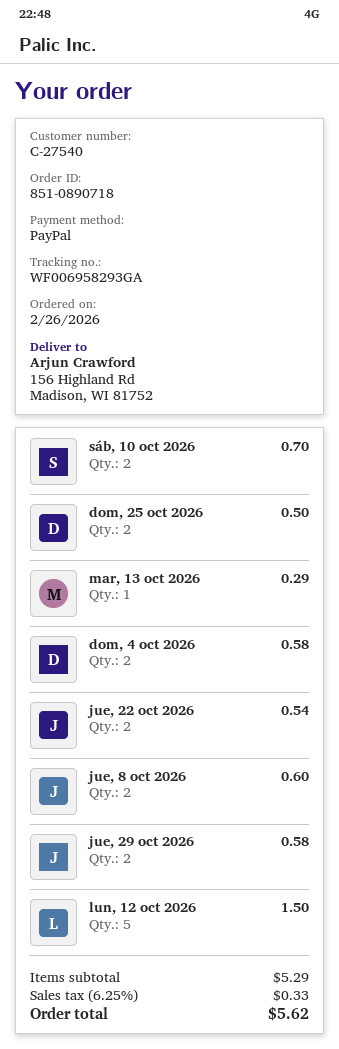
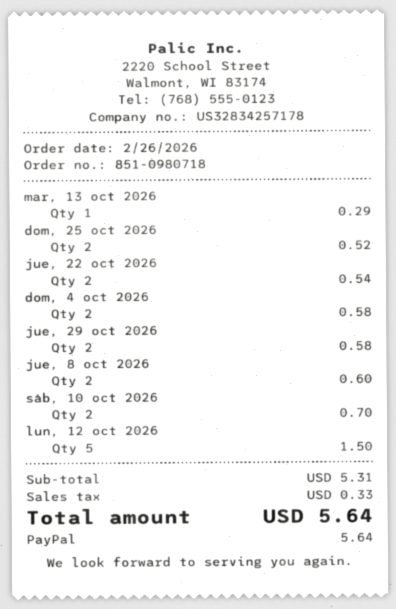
order number: 851-0890718 -> 851-0980718
dom, 25 oct 2026: 2 for 0.50 -> 2 for 0.52
subtotal: 5.29 -> 5.31
total: 5.62 -> 5.64

